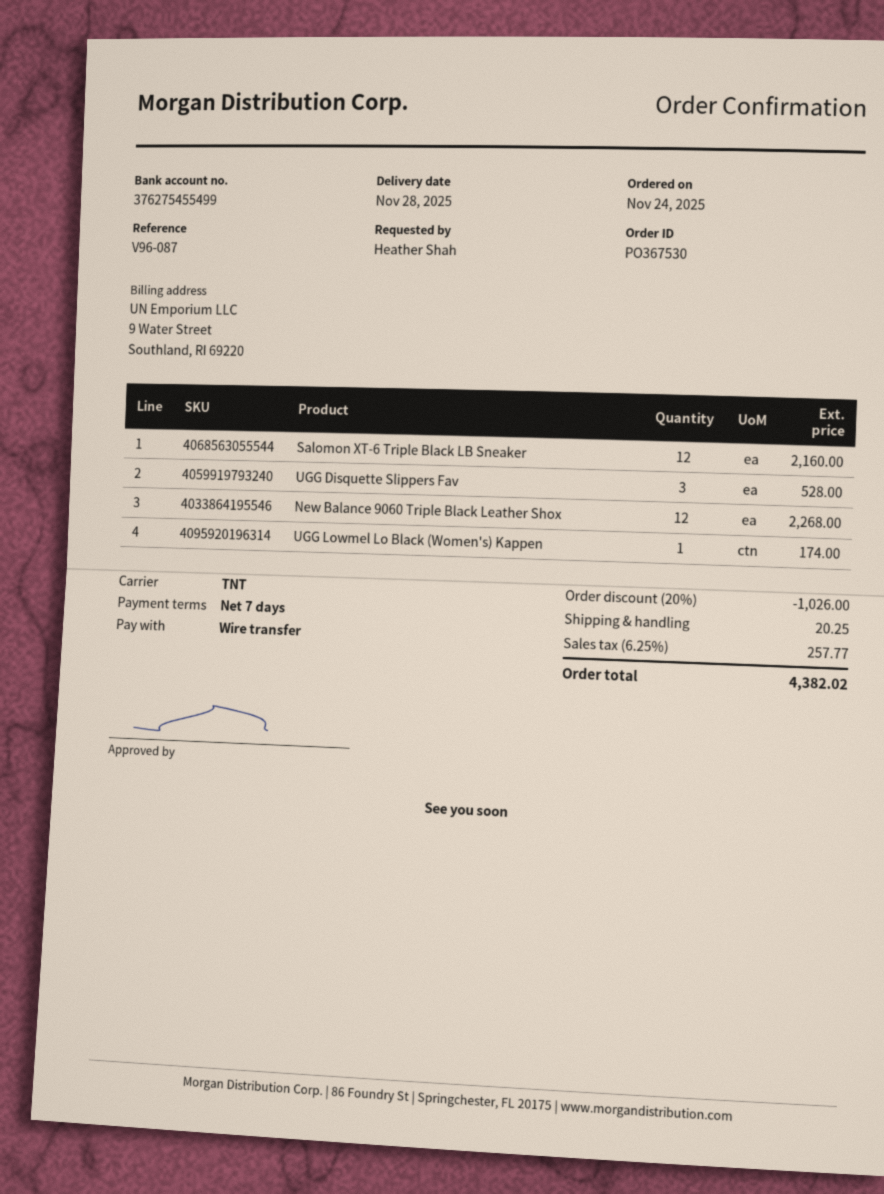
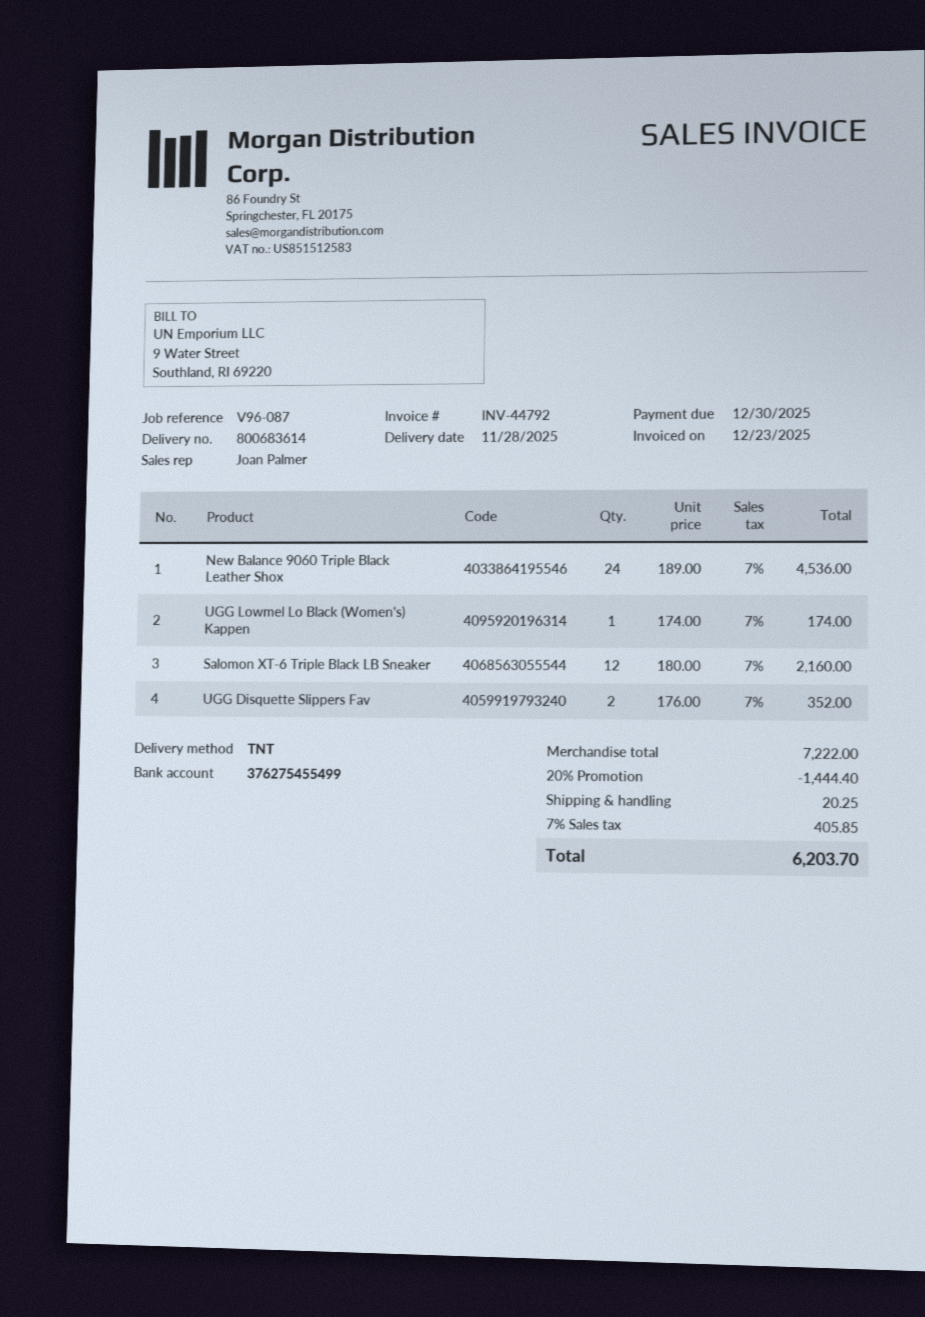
UGG Disquette Slippers Fav: 3 for 528.00 -> 2 for 352.00
New Balance 9060 Triple Black Leather Shox: 12 for 2268.00 -> 24 for 4536.00
discount: 20% = 1026.00 -> 20% = 1444.40
tax: 6.25% = 257.77 -> 7% = 405.85
total: 4382.02 -> 6203.70

